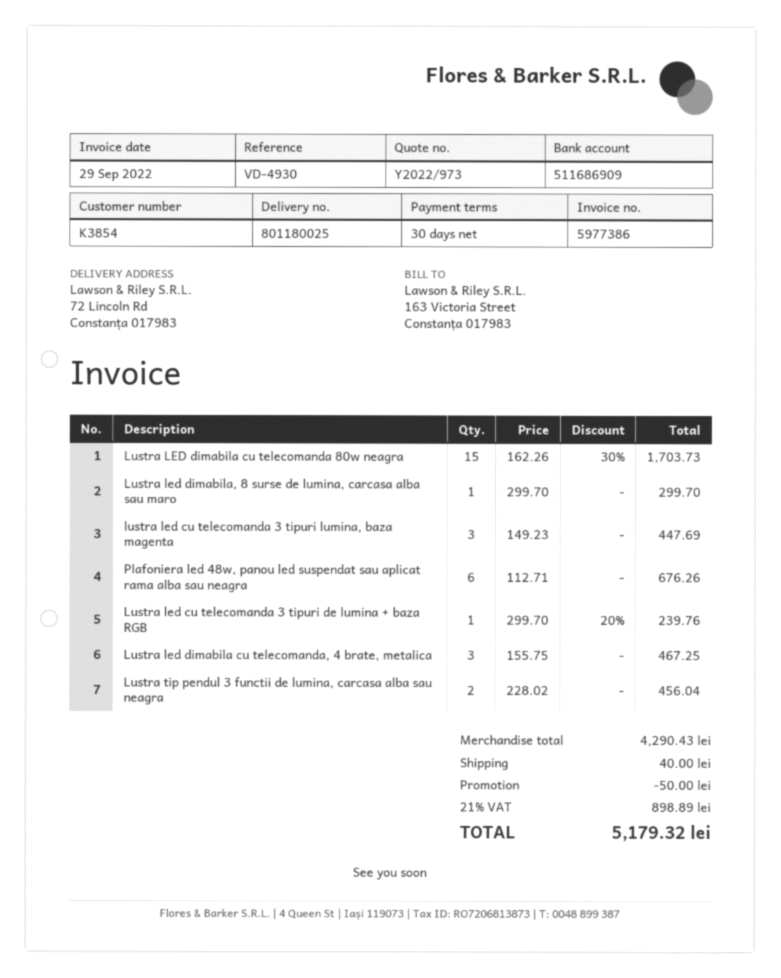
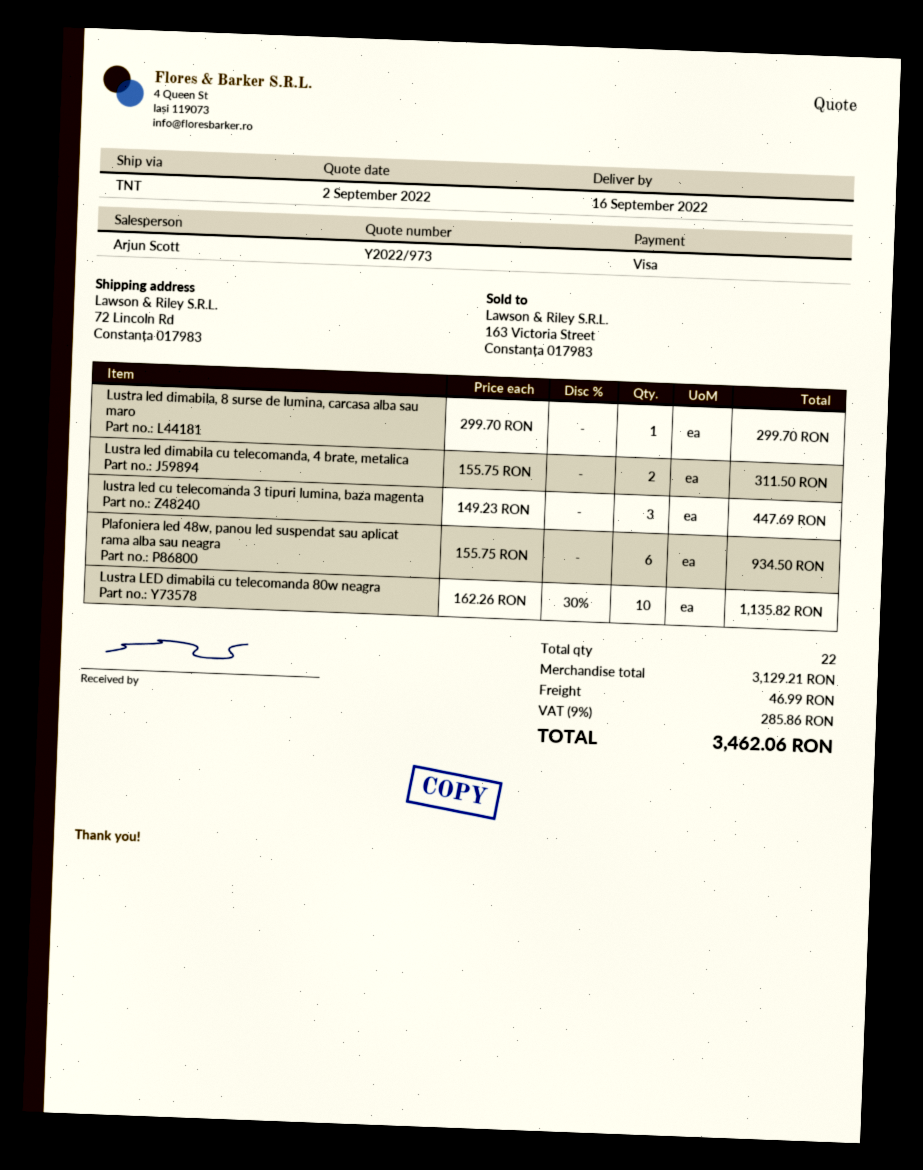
Lustra LED dimabila cu telecomanda 80w neagra: 15 x 162.26 - 30% = 1703.73 -> 10 x 162.26 - 30% = 1135.82
Plafoniera led 48w, panou led suspendat sau aplicat rama alba sau neagra: 6 x 112.71 = 676.26 -> 6 x 155.75 = 934.50
Lustra led cu telecomanda 3 tipuri de lumina + baza RGB: 1 x 299.70 - 20% = 239.76 -> none
Lustra led dimabila cu telecomanda, 4 brate, metalica: 3 x 155.75 = 467.25 -> 2 x 155.75 = 311.50
Lustra tip pendul 3 functii de lumina, carcasa alba sau neagra: 2 x 228.02 = 456.04 -> none
subtotal: 4290.43 -> 3129.21
discount: 50.00 -> none
shipping: 40.00 -> 46.99
tax: 21% = 898.89 -> 9% = 285.86
total: 5179.32 -> 3462.06

